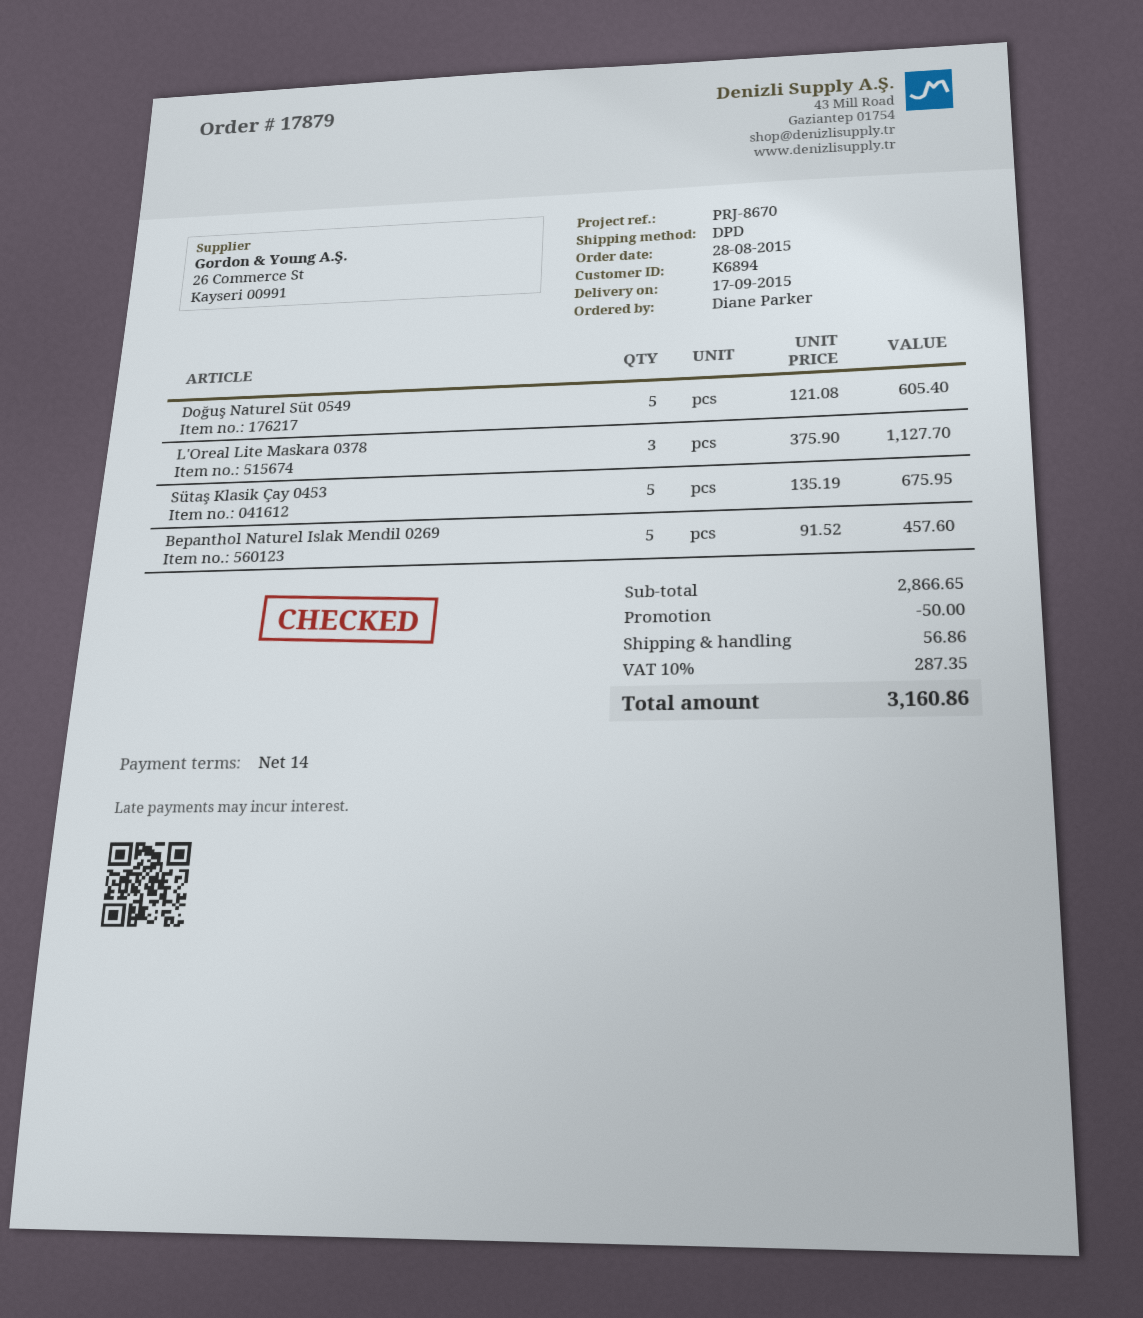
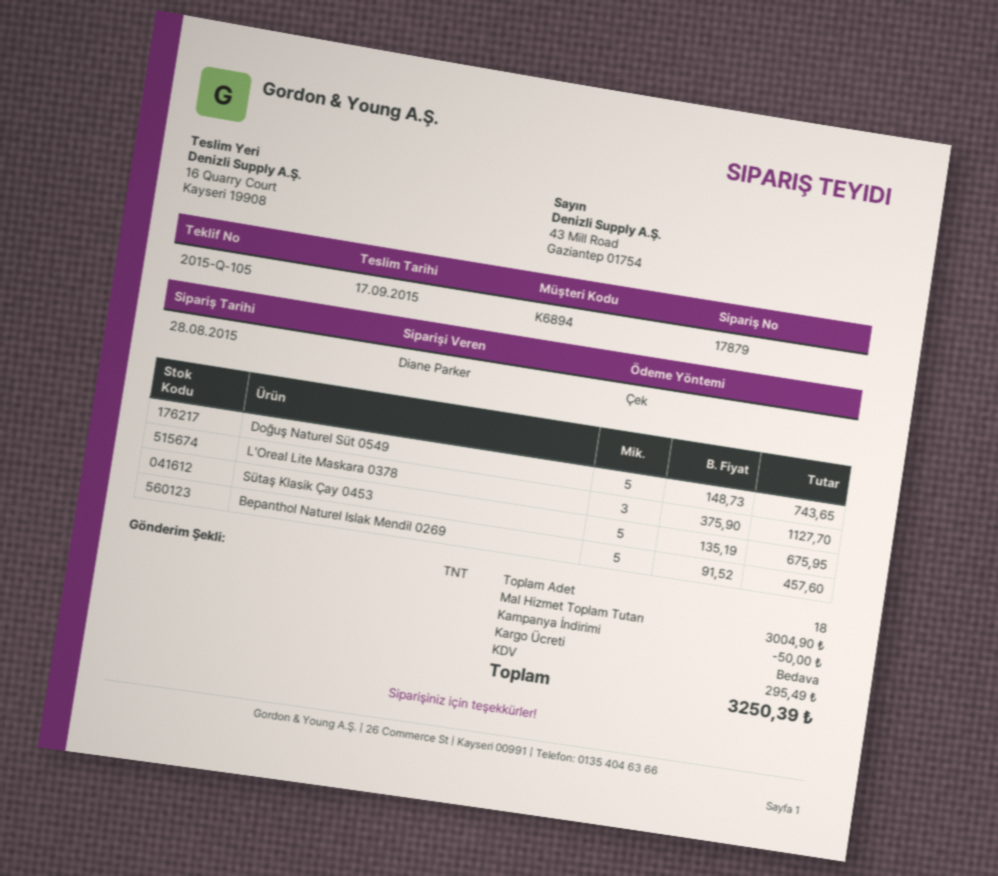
shipping method: DPD -> TNT
Doğuş Naturel Süt 0549: 5 x 121.08 = 605.40 -> 5 x 148.73 = 743.65
subtotal: 2866.65 -> 3004.90
shipping: 56.86 -> 0.00
tax: 287.35 -> 295.49
total: 3160.86 -> 3250.39

